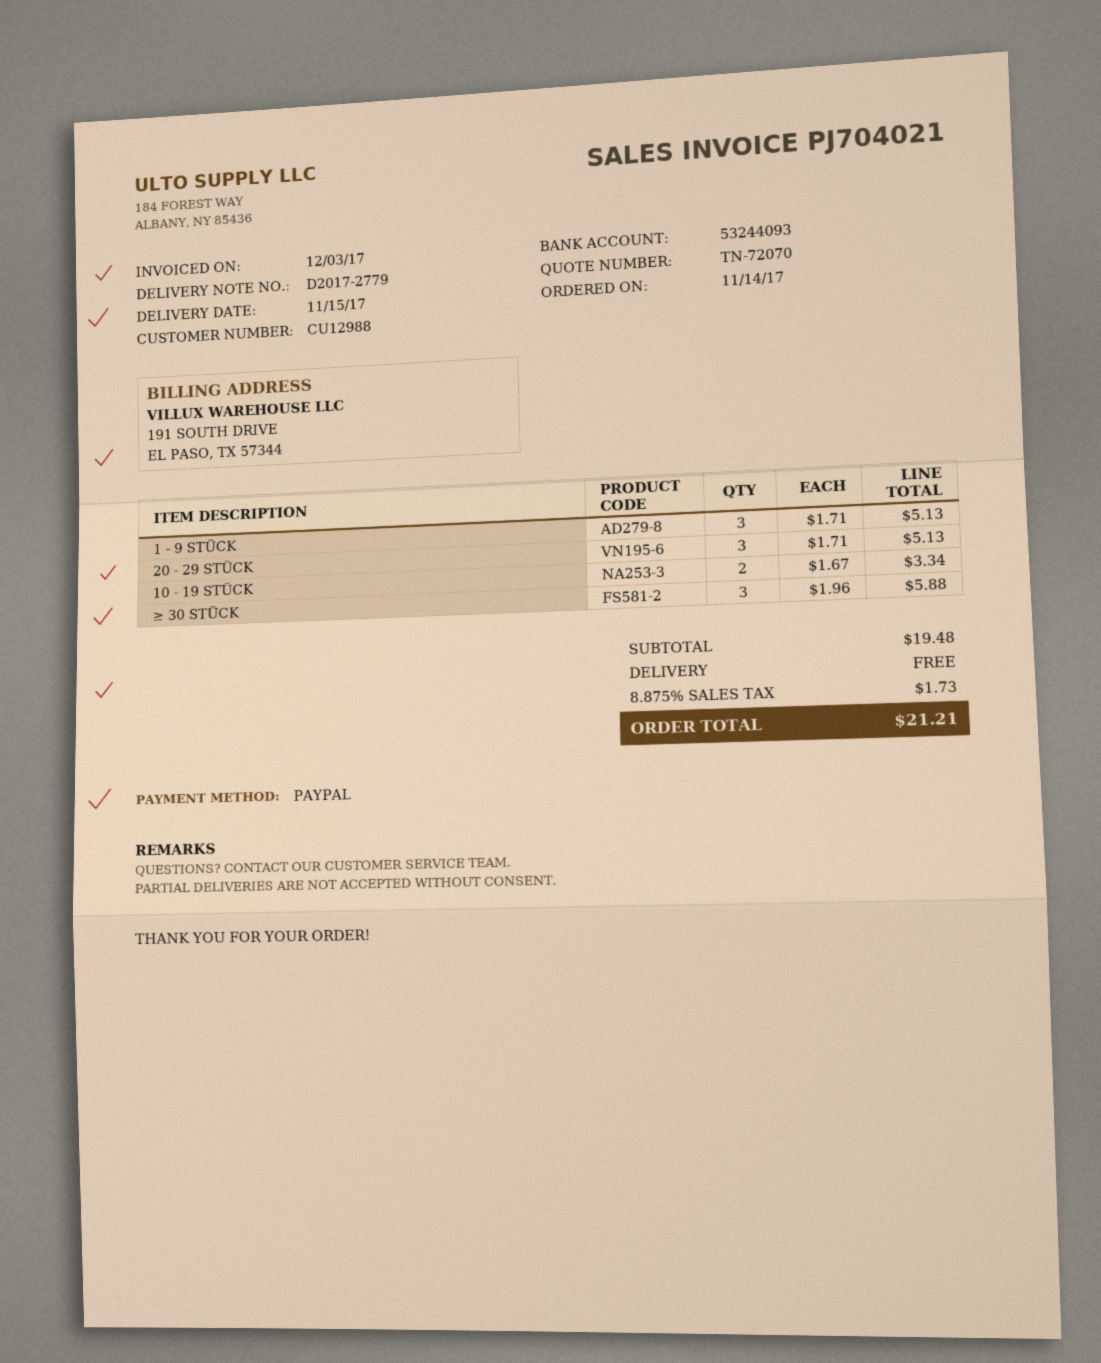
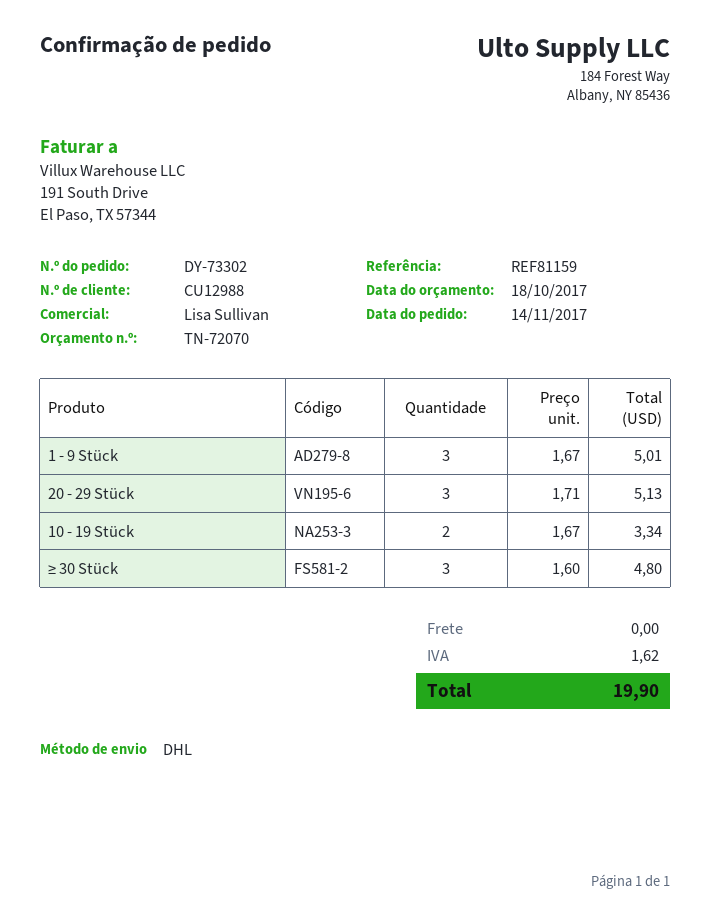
1 - 9 STÜCK: 3 x 1.71 = 5.13 -> 3 x 1.67 = 5.01
≥ 30 STÜCK: 3 x 1.96 = 5.88 -> 3 x 1.60 = 4.80
tax: 1.73 -> 1.62
total: 21.21 -> 19.90

